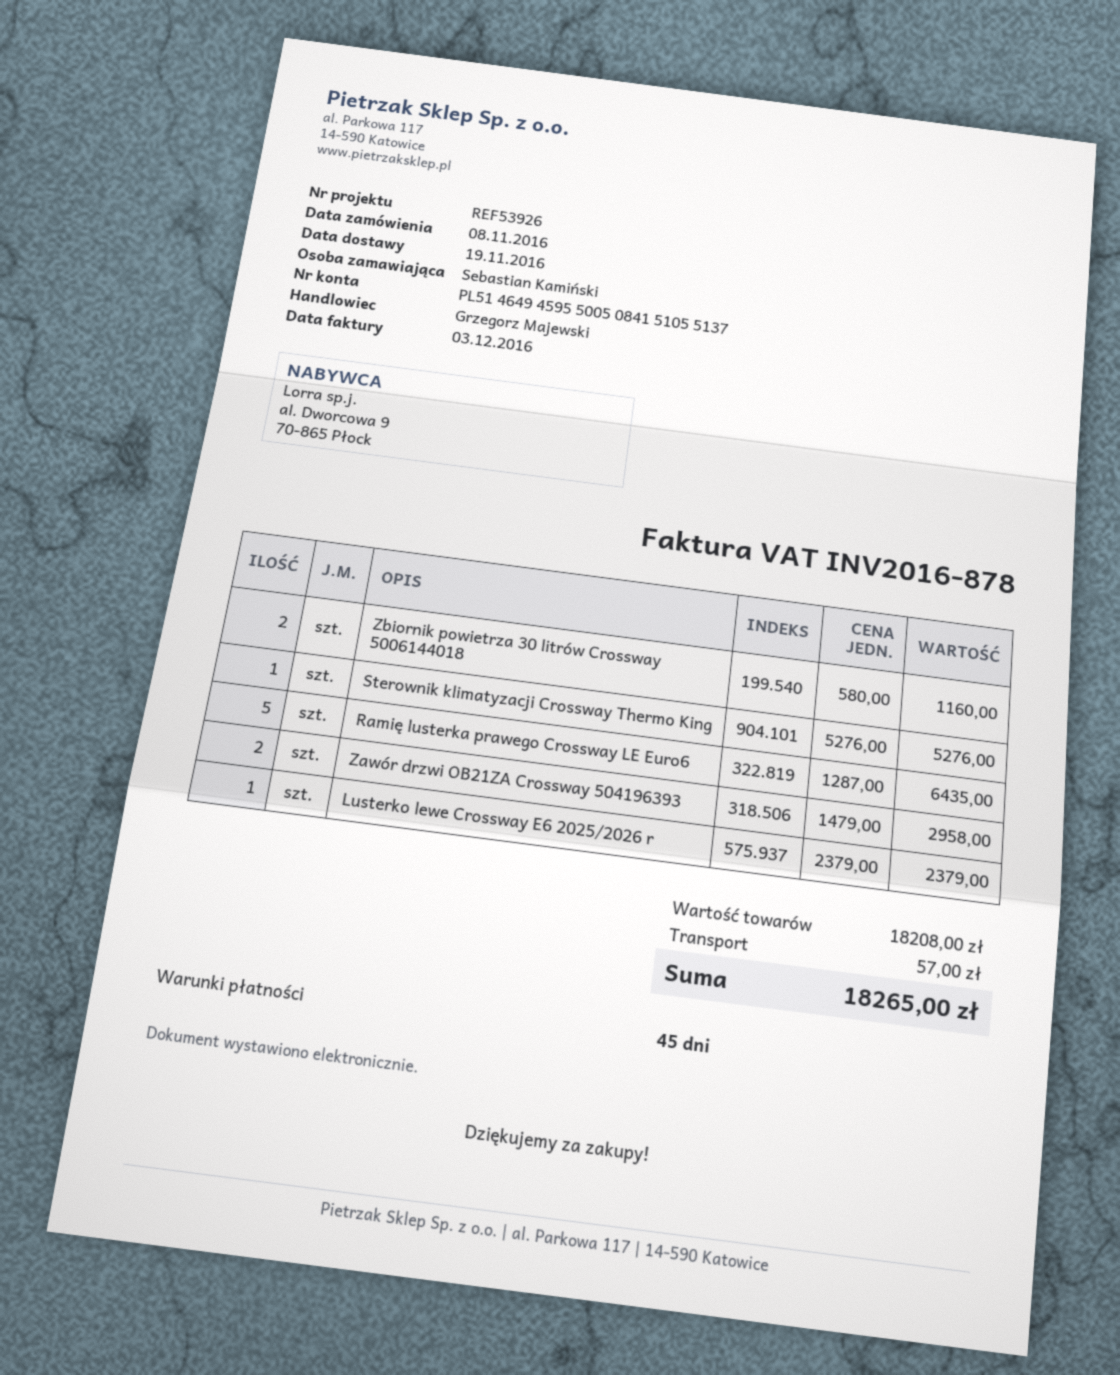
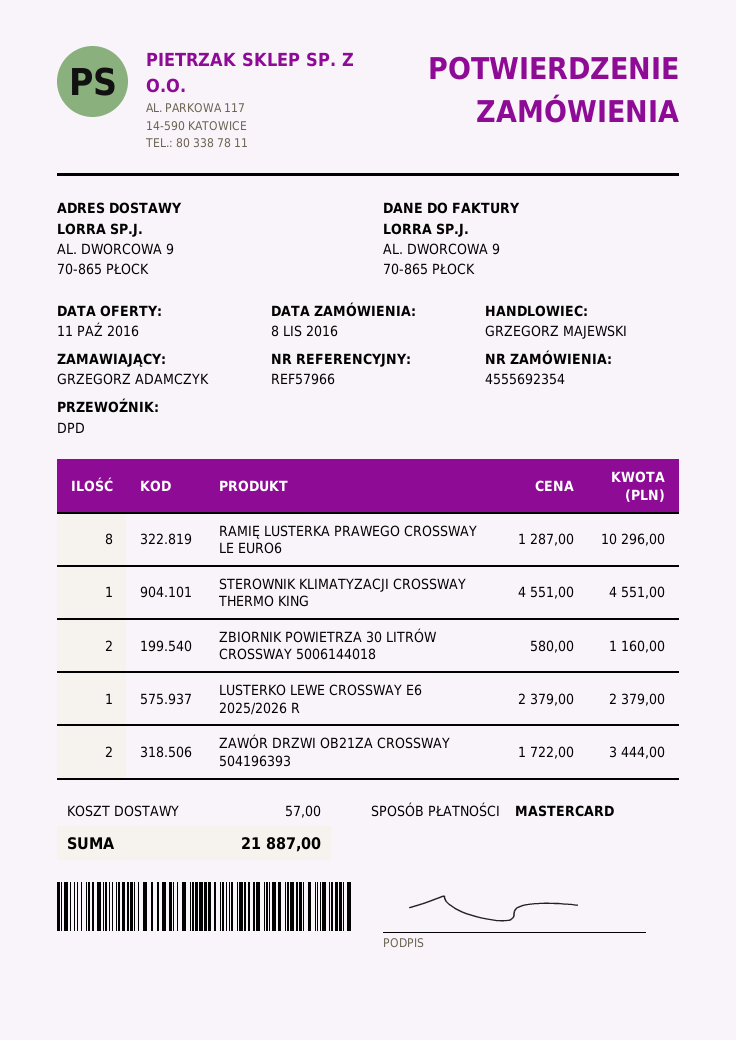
reference: REF53926 -> REF57966
ordered by: Sebastian Kamiński -> GRZEGORZ ADAMCZYK
Sterownik klimatyzacji Crossway Thermo King: 1 x 5276.00 = 5276.00 -> 1 x 4551.00 = 4551.00
Ramię lusterka prawego Crossway LE Euro6: 5 x 1287.00 = 6435.00 -> 8 x 1287.00 = 10296.00
Zawór drzwi OB21ZA Crossway 504196393: 2 x 1479.00 = 2958.00 -> 2 x 1722.00 = 3444.00
total: 18265.00 -> 21887.00

